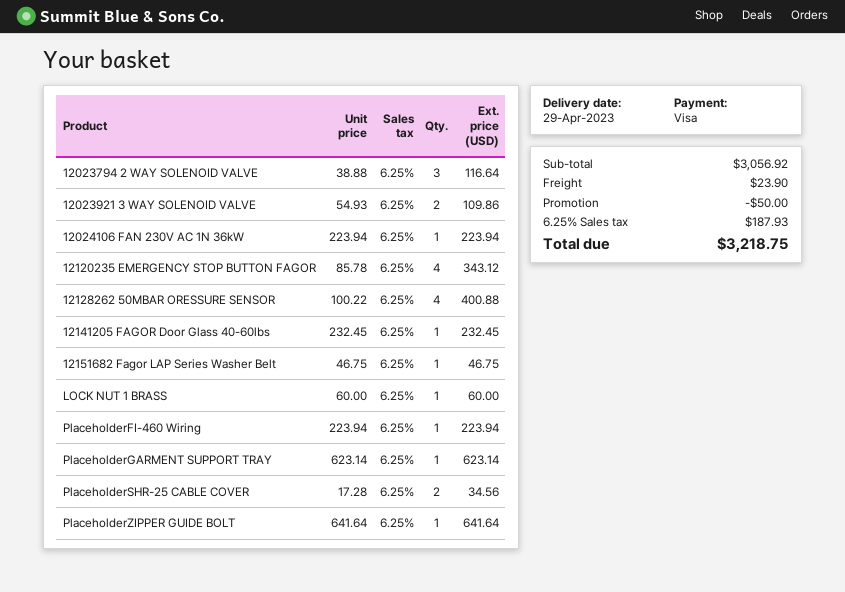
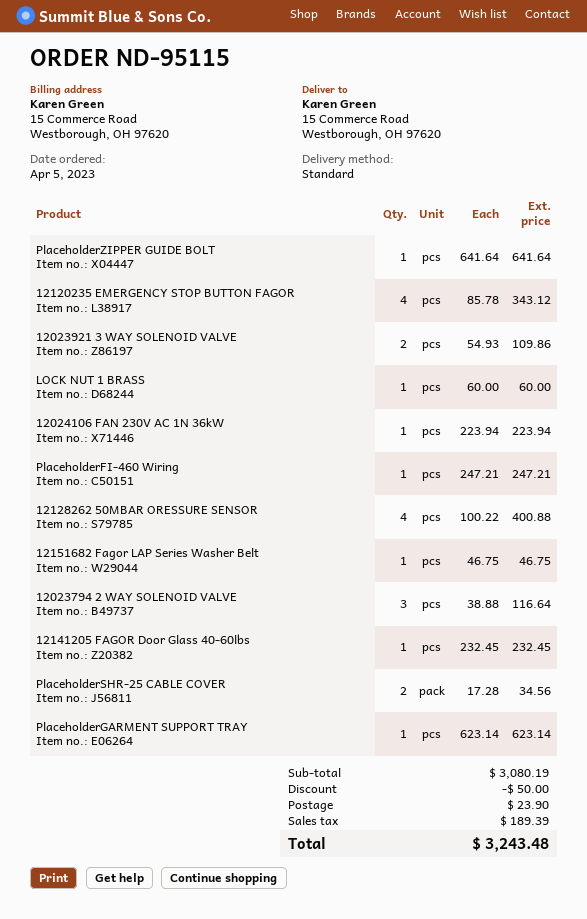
PlaceholderFI-460 Wiring: 1 x 223.94 = 223.94 -> 1 x 247.21 = 247.21
subtotal: 3056.92 -> 3080.19
tax: 187.93 -> 189.39
total: 3218.75 -> 3243.48

